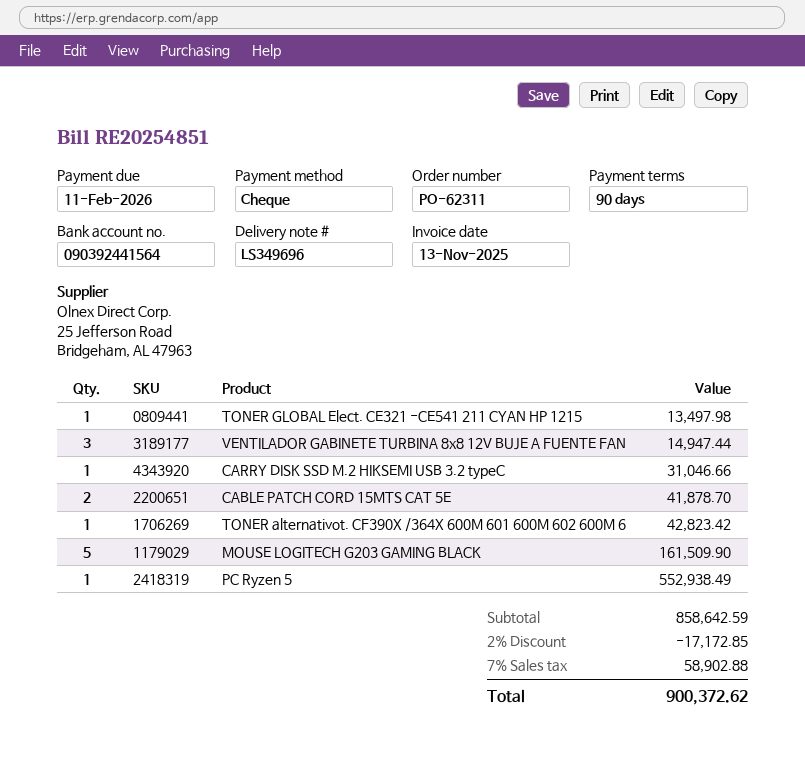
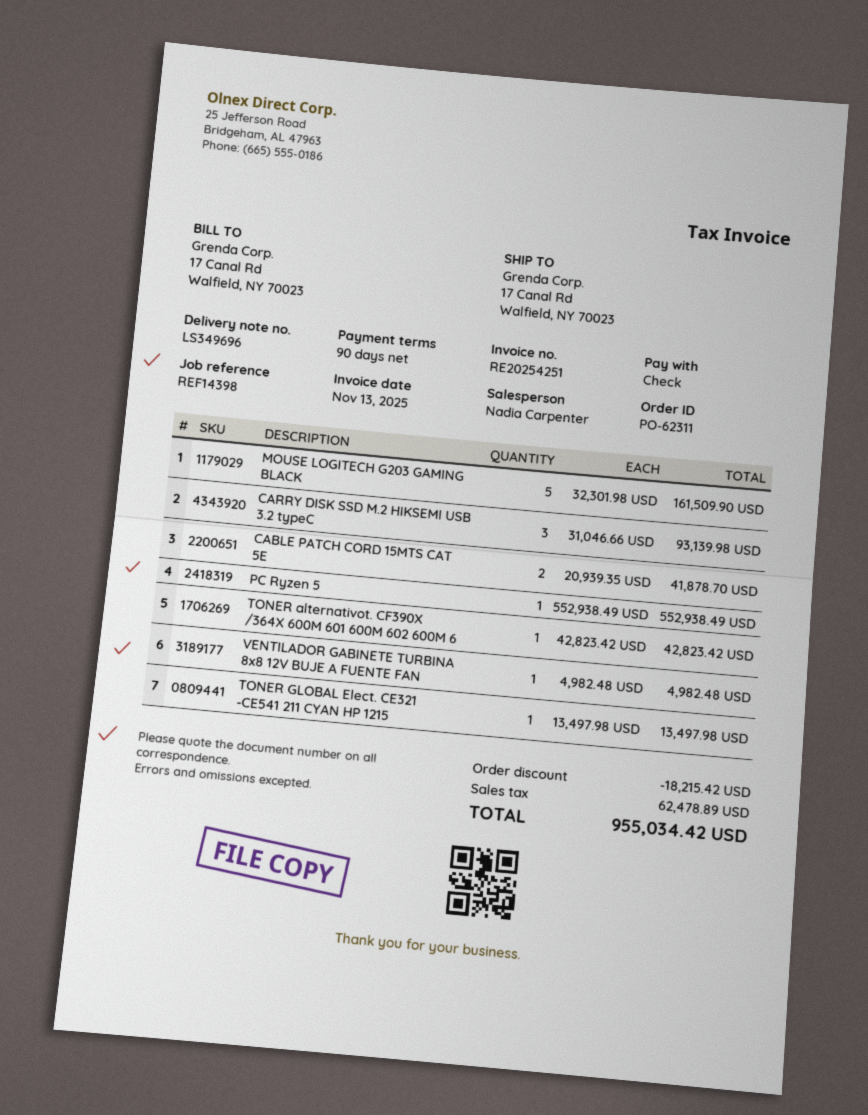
invoice number: RE20254851 -> RE20254251
VENTILADOR GABINETE TURBINA 8x8 12V BUJE A FUENTE FAN: 3 for 14947.44 -> 1 for 4982.48
CARRY DISK SSD M.2 HIKSEMI USB 3.2 typeC: 1 for 31046.66 -> 3 for 93139.98
discount: 17172.85 -> 18215.42
tax: 58902.88 -> 62478.89
total: 900372.62 -> 955034.42

